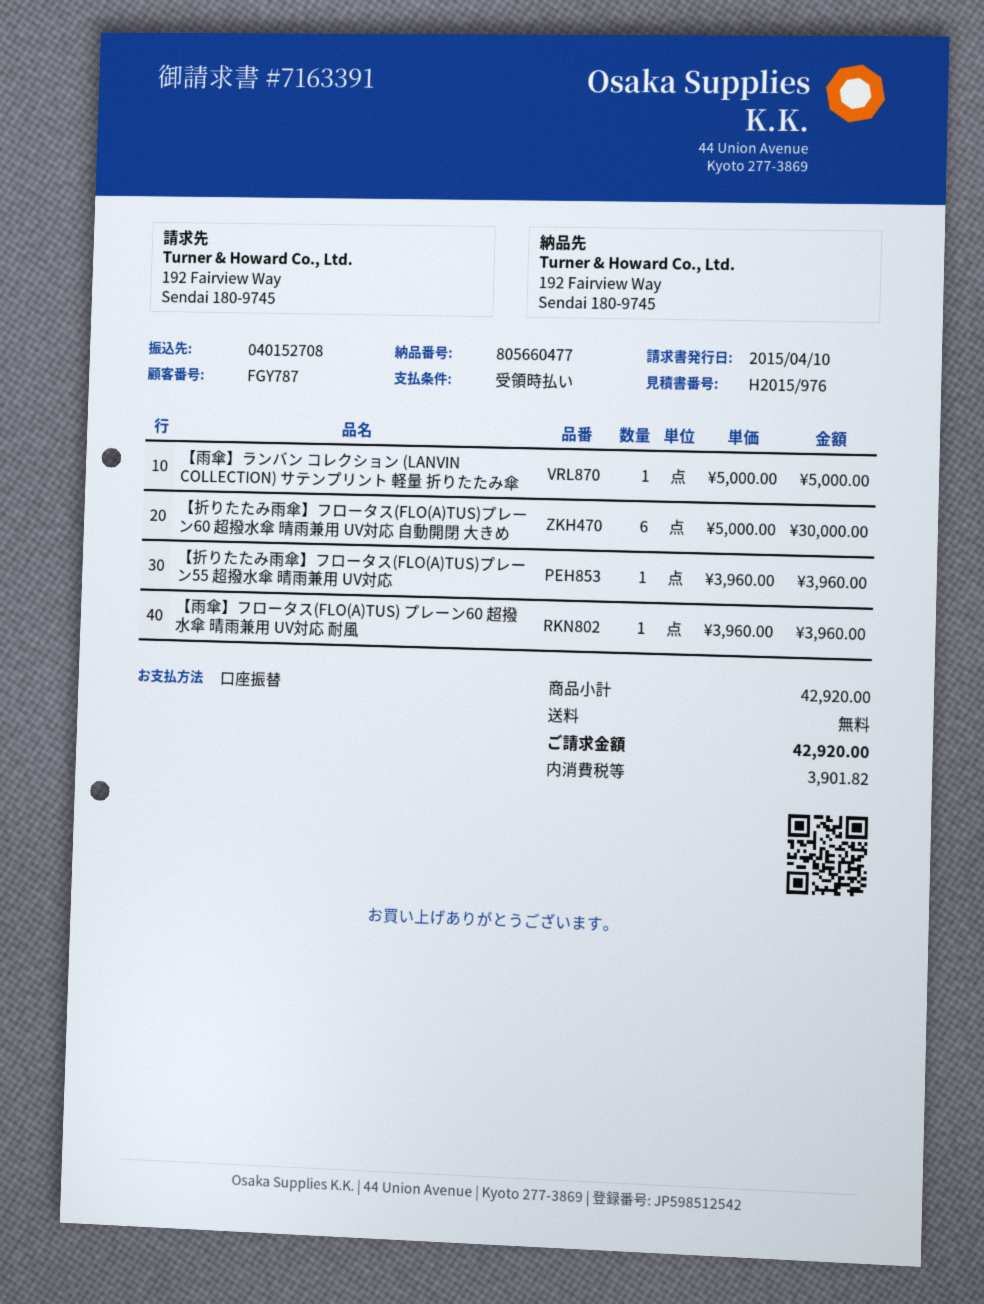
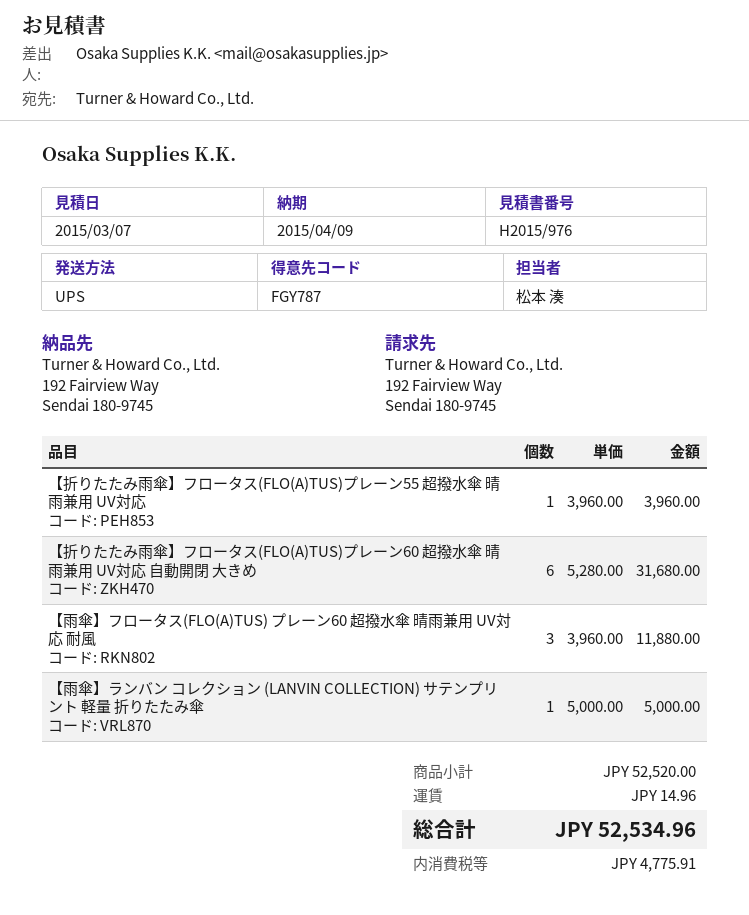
【折りたたみ雨傘】フロータス(FLO(A)TUS)プレーン60 超撥水傘 晴雨兼用 UV対応 自動開閉 大きめ: 6 x 5000.00 = 30000.00 -> 6 x 5280.00 = 31680.00
【雨傘】フロータス(FLO(A)TUS) プレーン60 超撥水傘 晴雨兼用 UV対応 耐風: 1 x 3960.00 = 3960.00 -> 3 x 3960.00 = 11880.00
subtotal: 42920.00 -> 52520.00
shipping: 0.00 -> 14.96
tax: 3901.82 -> 4775.91
total: 42920.00 -> 52534.96

